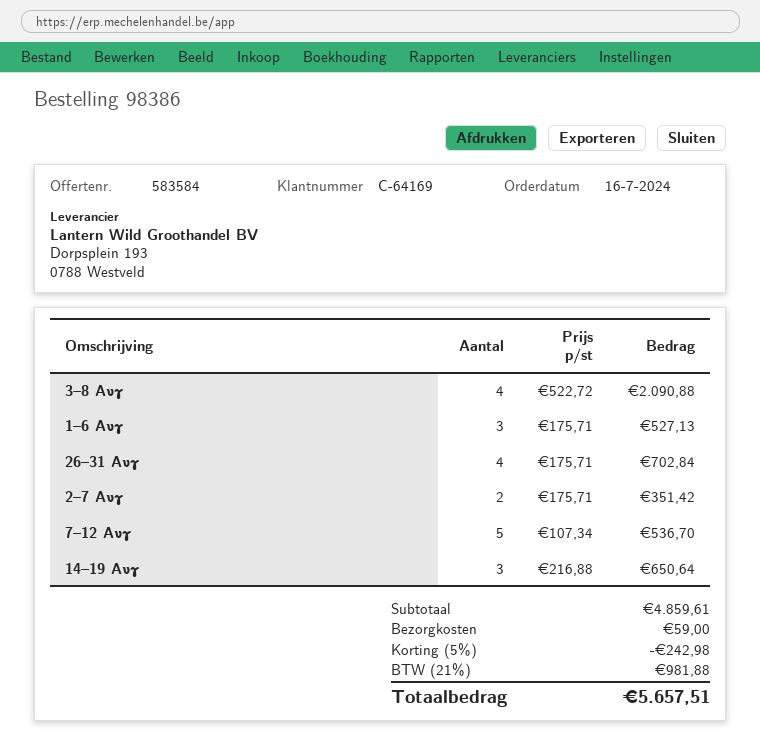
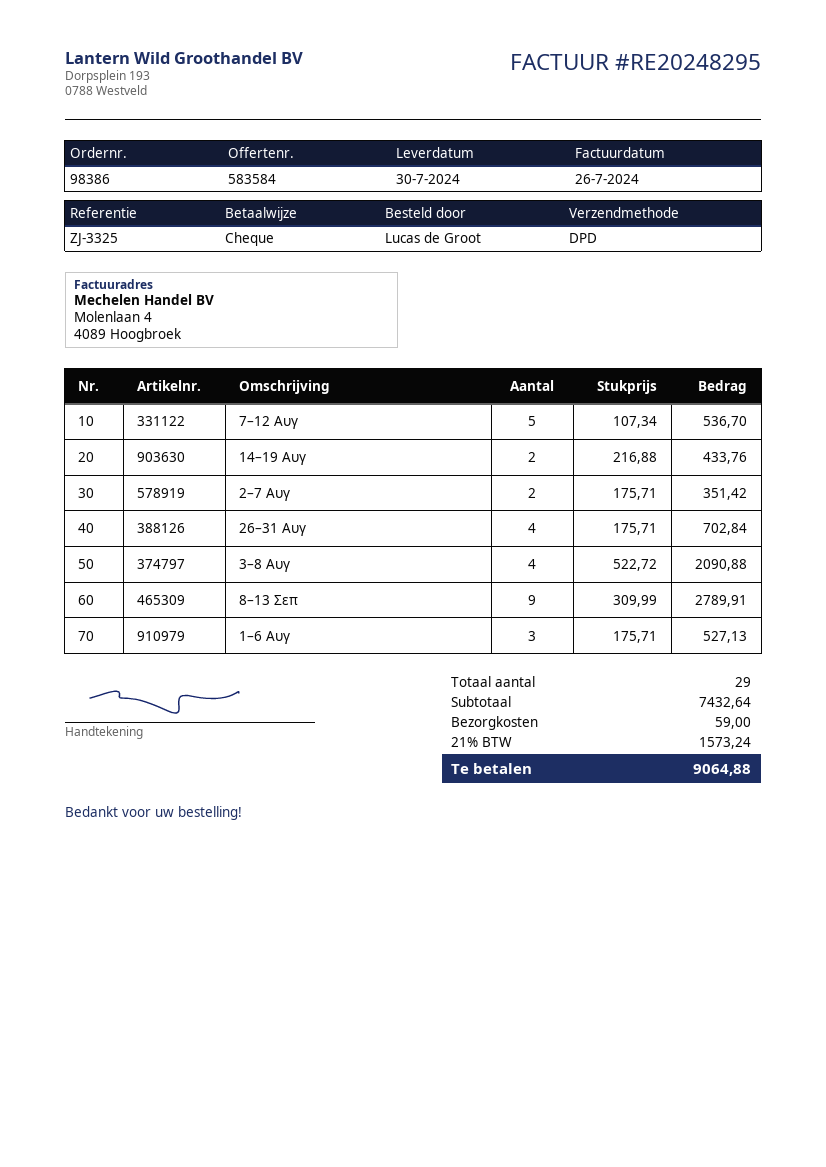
14–19 Αυγ: 3 x 216.88 = 650.64 -> 2 x 216.88 = 433.76
8–13 Σεπ: none -> 9 x 309.99 = 2789.91
subtotal: 4859.61 -> 7432.64
discount: 5% = 242.98 -> none
tax: 21% = 981.88 -> 21% = 1573.24
total: 5657.51 -> 9064.88

